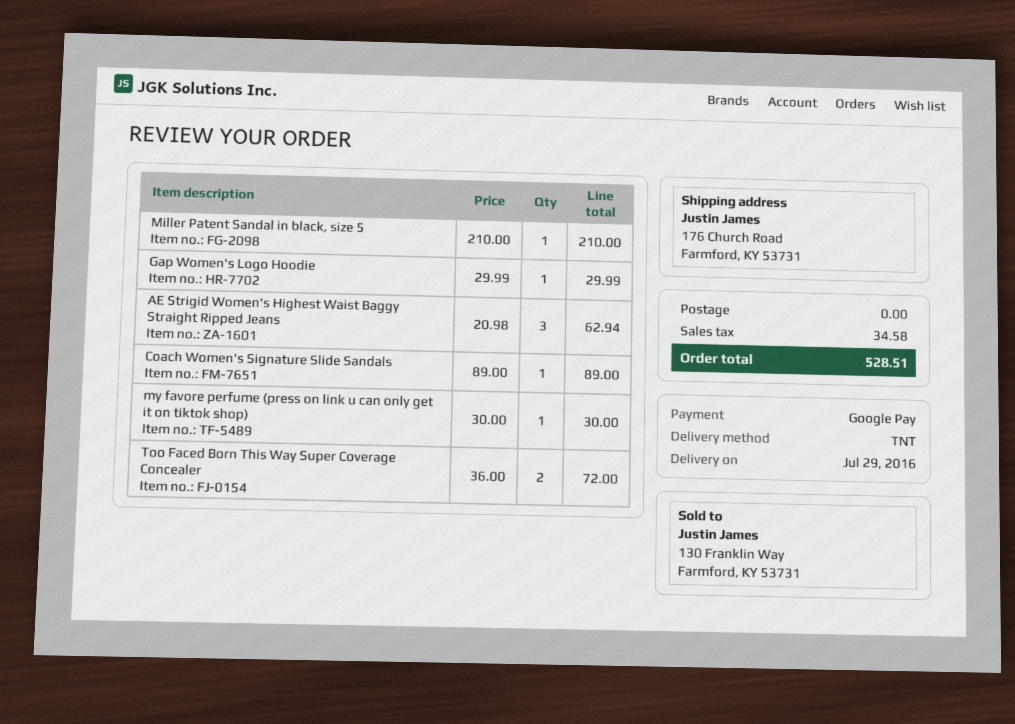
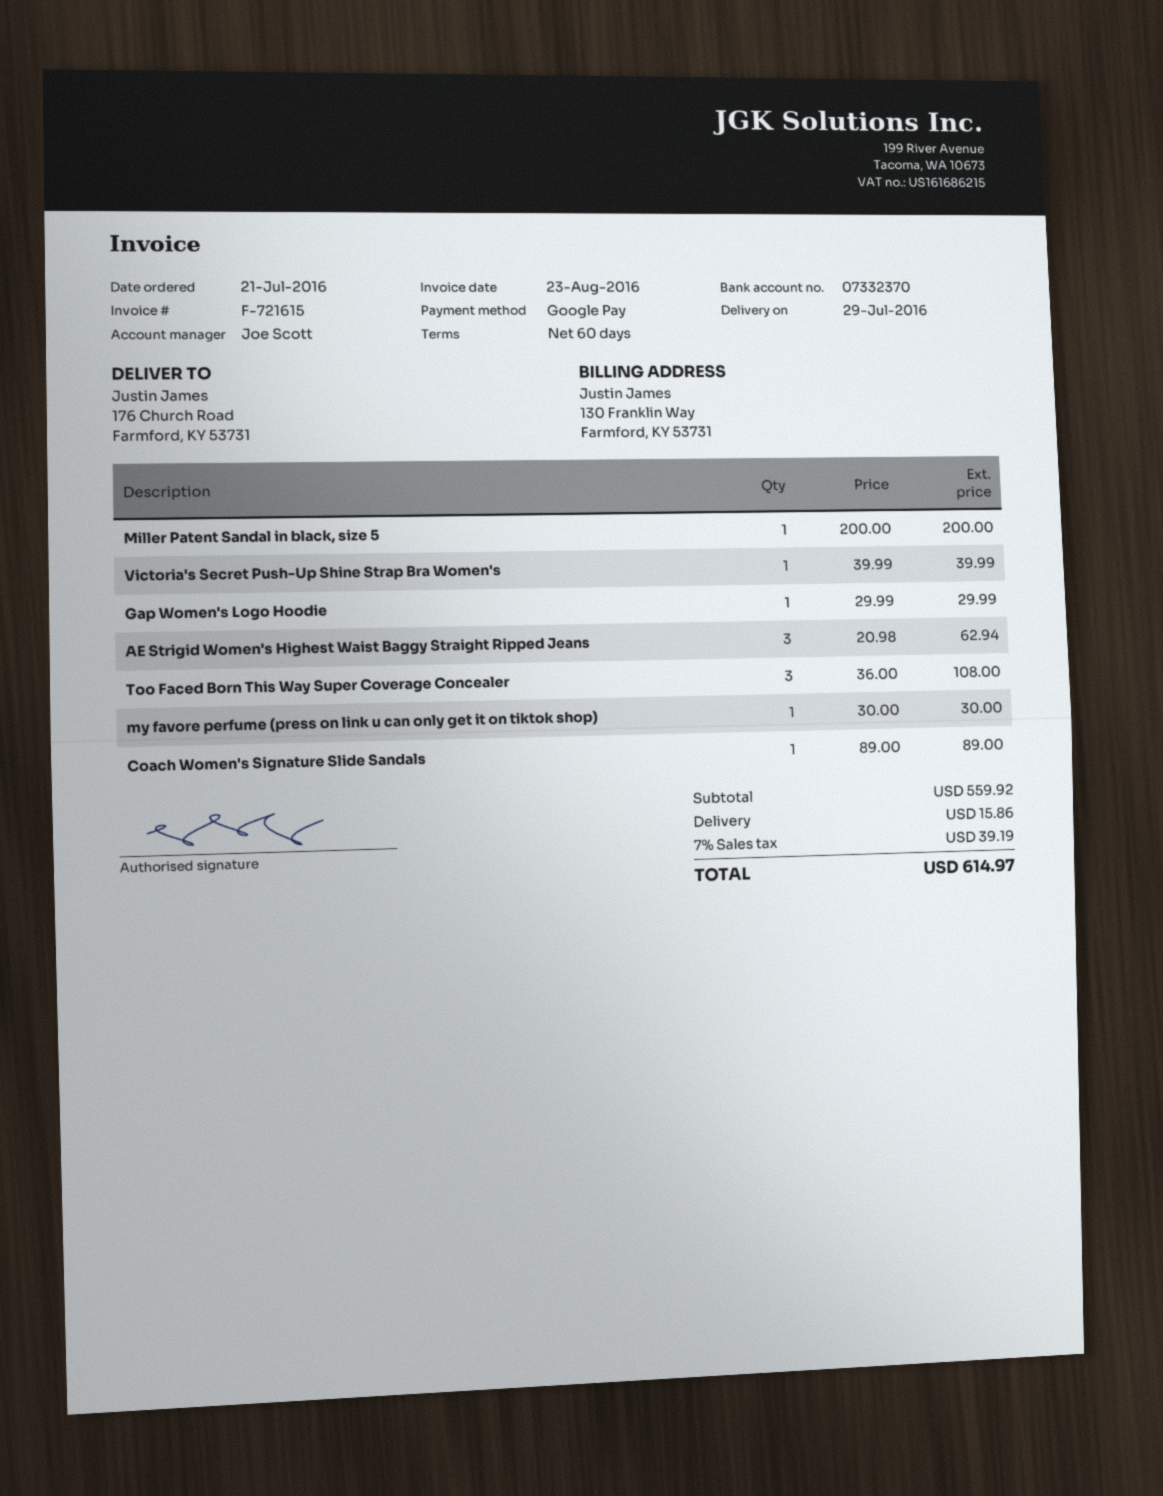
Miller Patent Sandal in black, size 5: 1 x 210.00 = 210.00 -> 1 x 200.00 = 200.00
Too Faced Born This Way Super Coverage Concealer: 2 x 36.00 = 72.00 -> 3 x 36.00 = 108.00
Victoria's Secret Push-Up Shine Strap Bra Women's: none -> 1 x 39.99 = 39.99
shipping: 0.00 -> 15.86
tax: 34.58 -> 39.19
total: 528.51 -> 614.97

